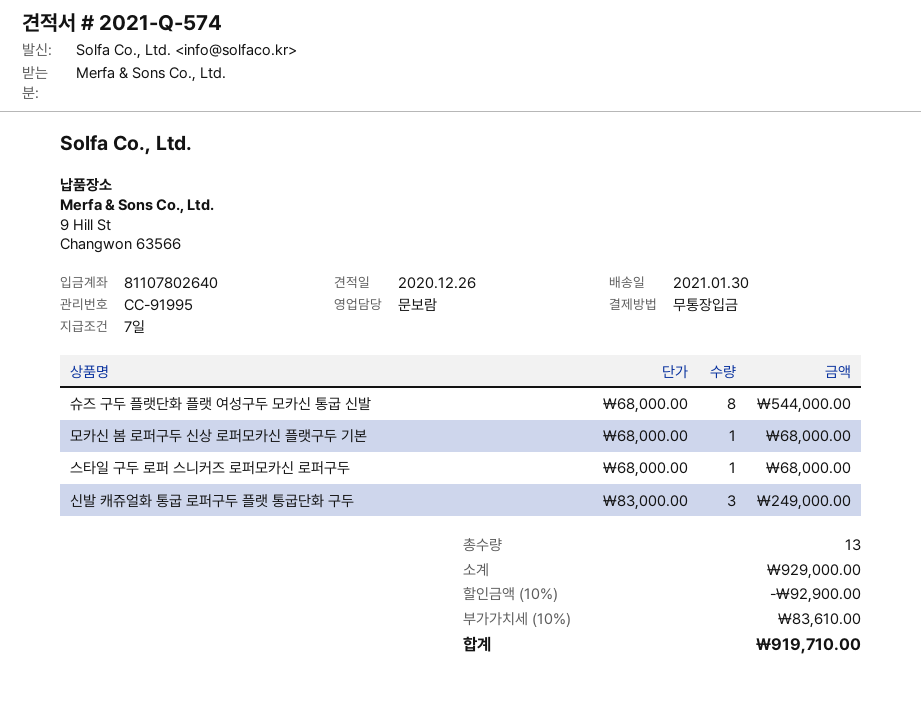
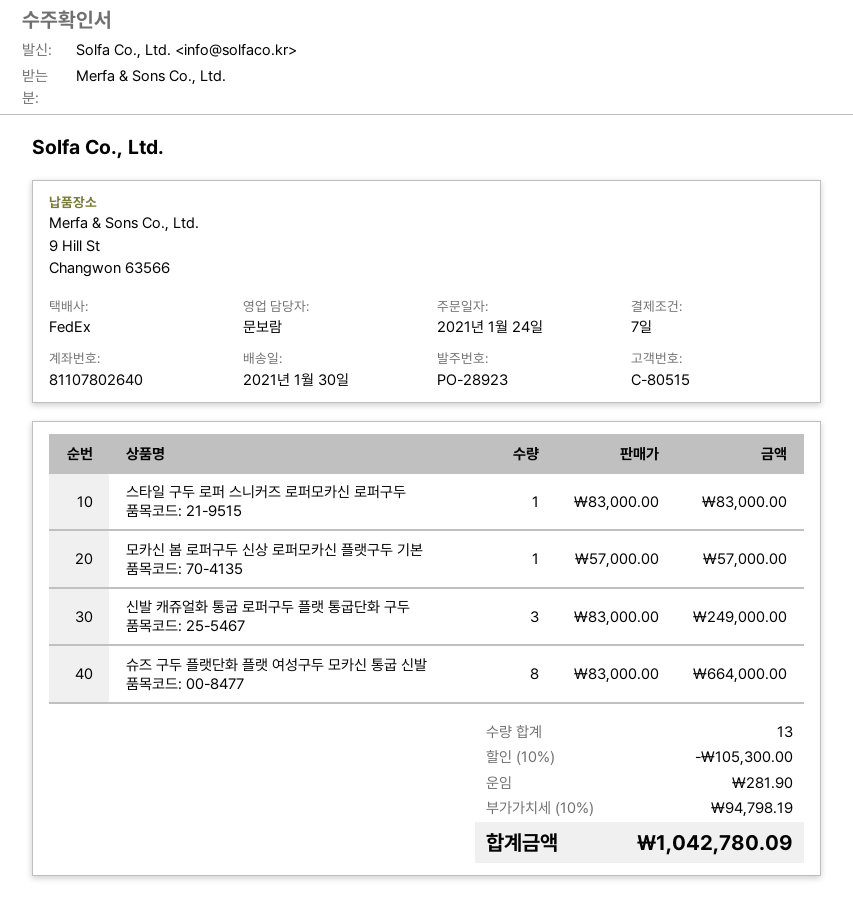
슈즈 구두 플랫단화 플랫 여성구두 모카신 통굽 신발: 8 x 68000.00 = 544000.00 -> 8 x 83000.00 = 664000.00
모카신 봄 로퍼구두 신상 로퍼모카신 플랫구두 기본: 1 x 68000.00 = 68000.00 -> 1 x 57000.00 = 57000.00
스타일 구두 로퍼 스니커즈 로퍼모카신 로퍼구두: 1 x 68000.00 = 68000.00 -> 1 x 83000.00 = 83000.00
discount: 10% = 92900.00 -> 10% = 105300.00
shipping: none -> 281.90
tax: 10% = 83610.00 -> 10% = 94798.19
total: 919710.00 -> 1042780.09

